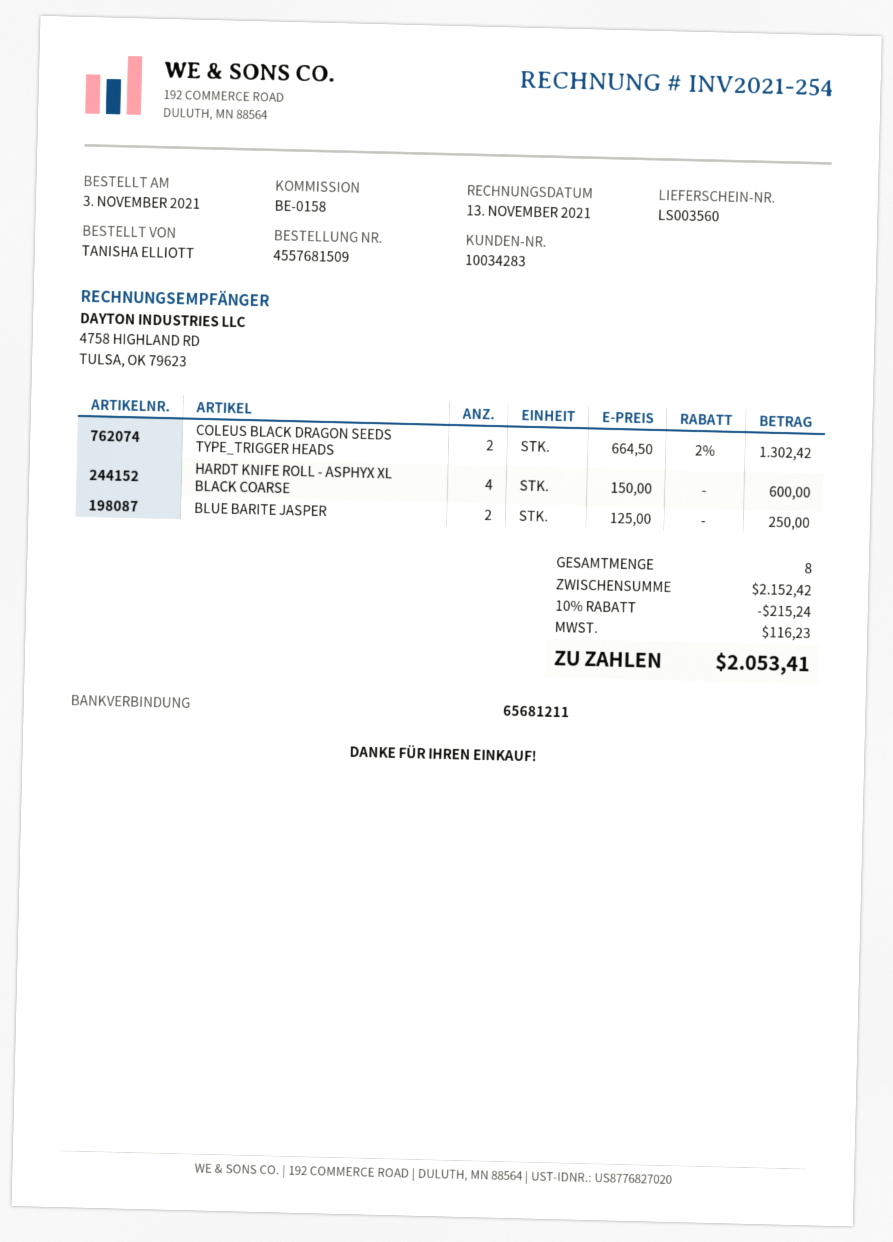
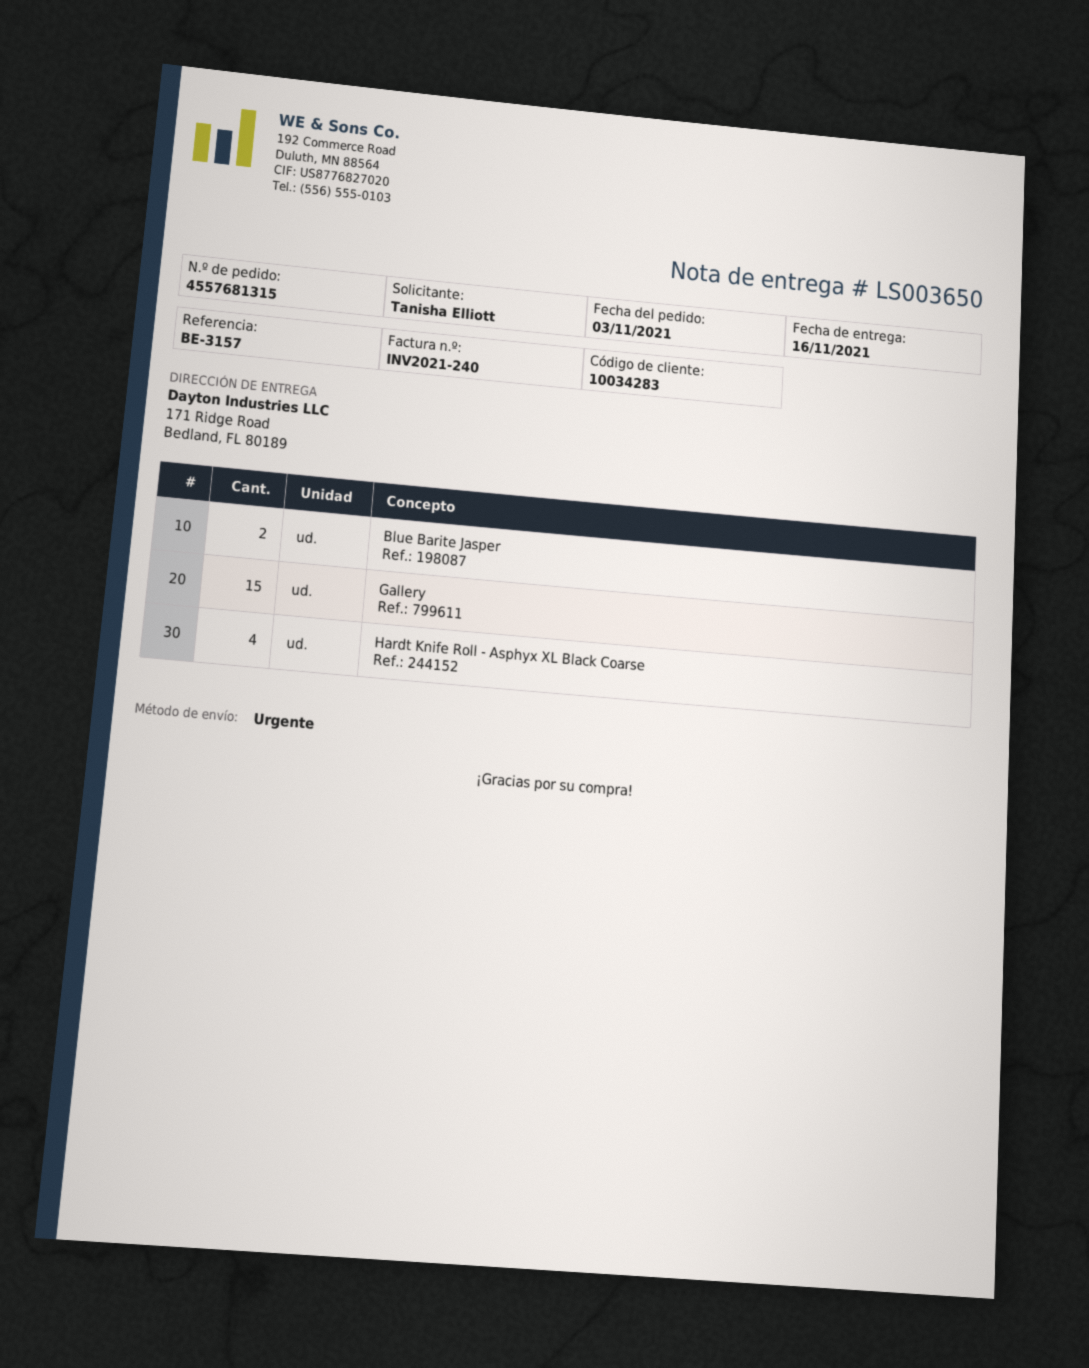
order number: 4557681509 -> 4557681315
delivery note number: LS003560 -> LS003650
invoice number: INV2021-254 -> INV2021-240
reference: BE-0158 -> BE-3157
COLEUS BLACK DRAGON SEEDS TYPE_TRIGGER HEADS: 2 -> none
Gallery: none -> 15

